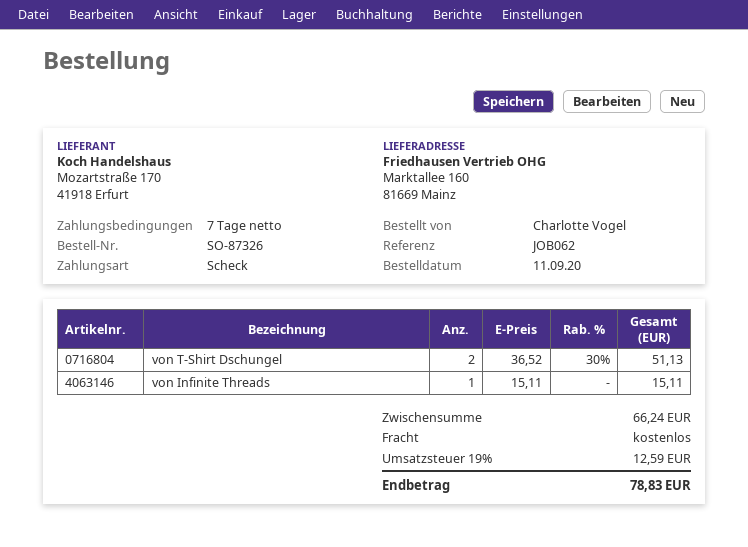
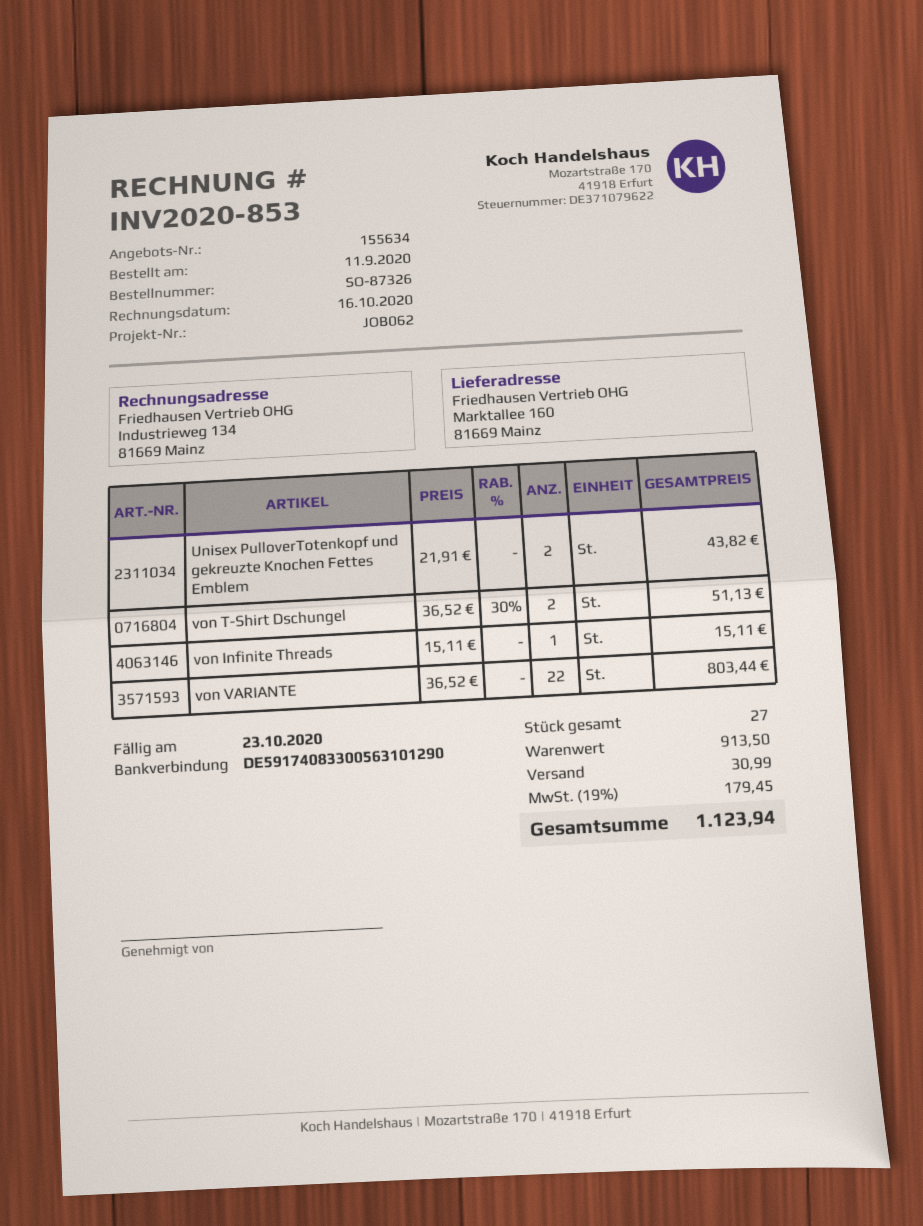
Unisex PulloverTotenkopf und gekreuzte Knochen Fettes Emblem: none -> 2 x 21.91 = 43.82
von VARIANTE: none -> 22 x 36.52 = 803.44
subtotal: 66.24 -> 913.50
shipping: 0.00 -> 30.99
tax: 19% = 12.59 -> 19% = 179.45
total: 78.83 -> 1123.94

